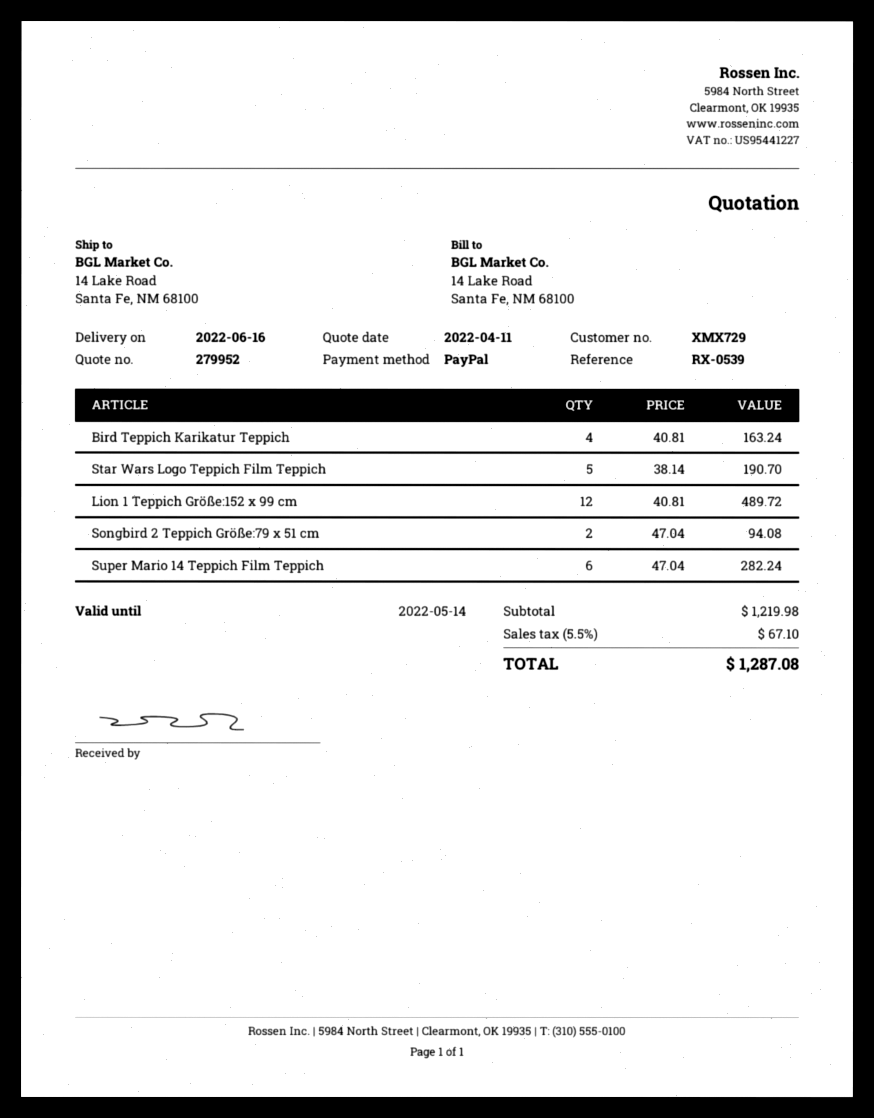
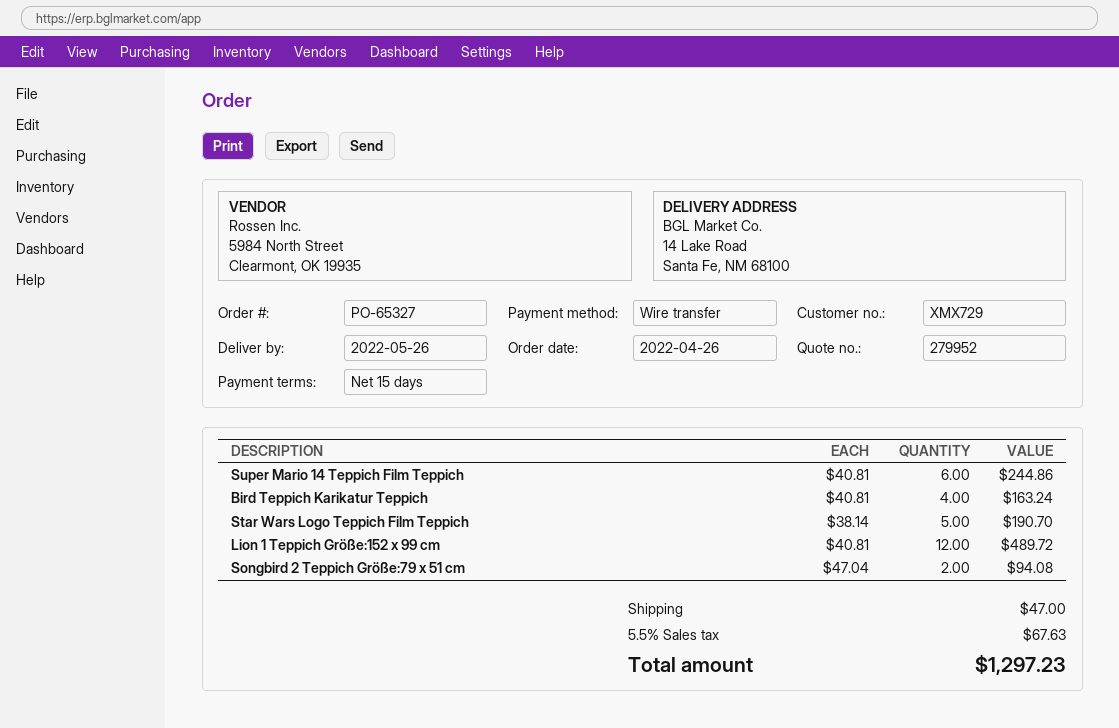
delivery date: 2022-06-16 -> 2022-05-26
payment method: PayPal -> bank transfer
Super Mario 14 Teppich Film Teppich: 6 x 47.04 = 282.24 -> 6 x 40.81 = 244.86
shipping: none -> 47.00
tax: 5.5% = 67.10 -> 5.5% = 67.63
total: 1287.08 -> 1297.23

